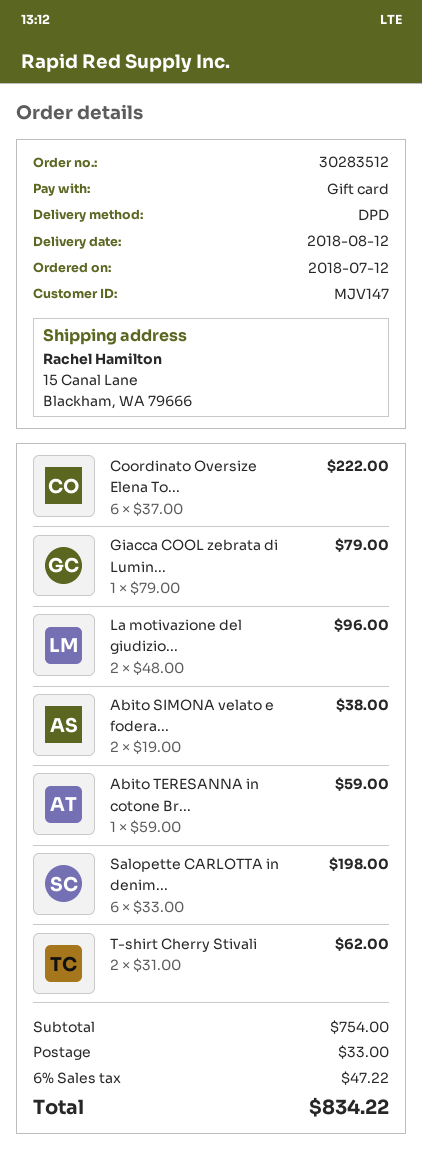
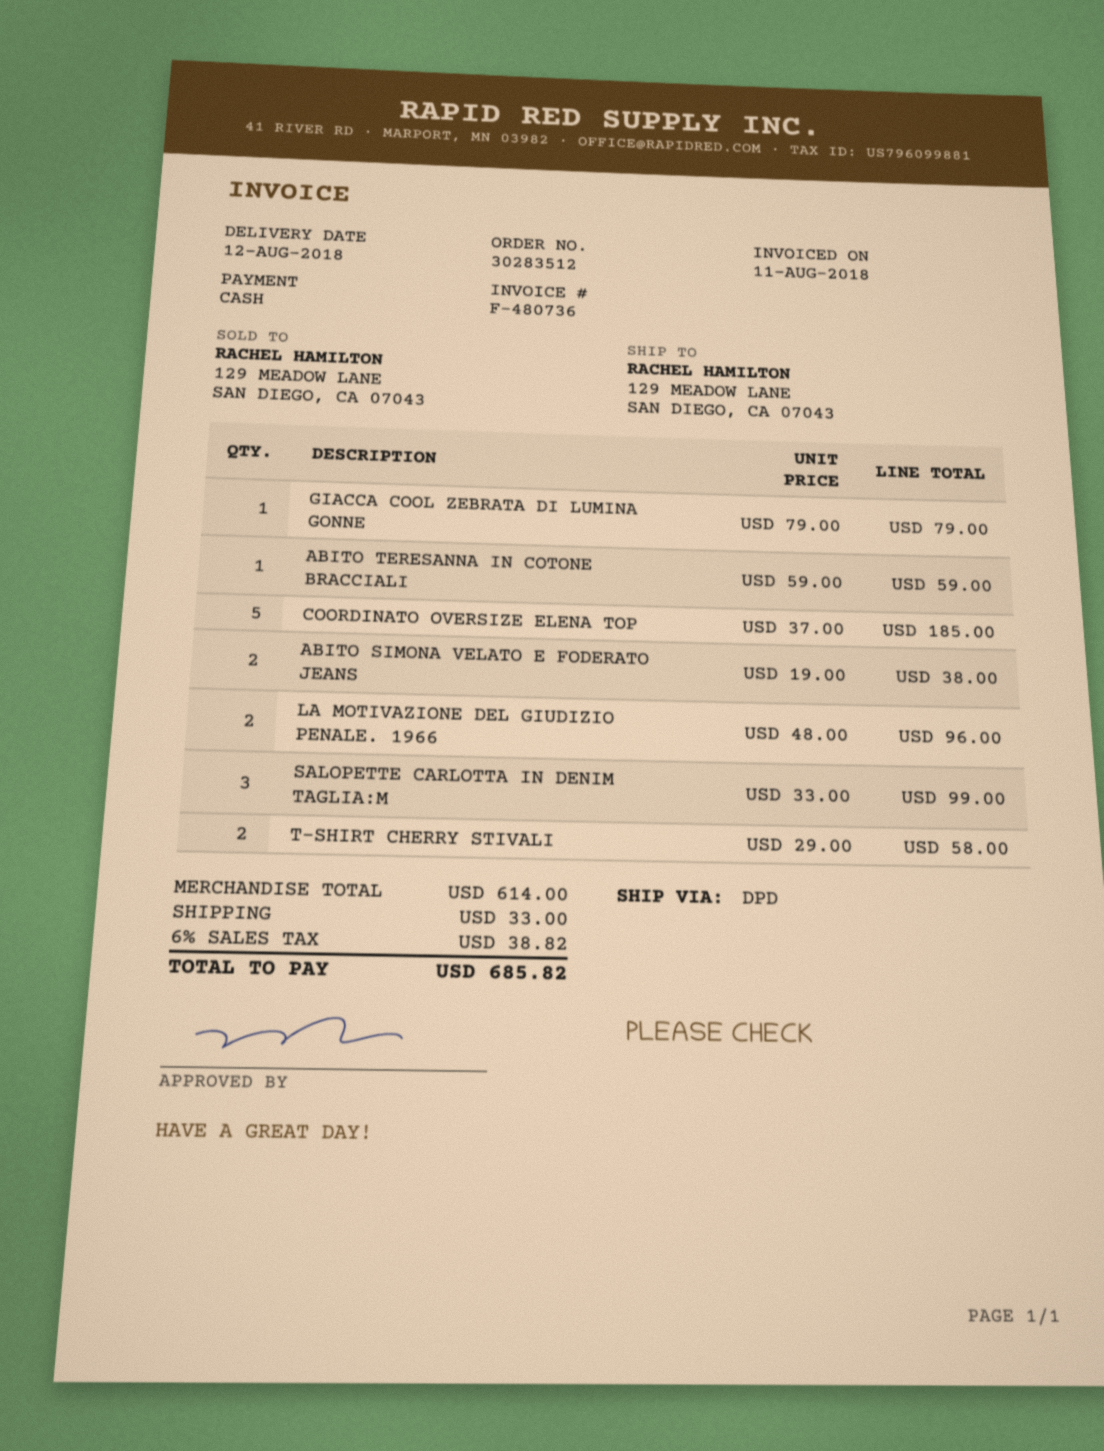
payment method: gift card -> cash
ship to: 15 Canal Lane, Blackham, WA 79666 -> 129 MEADOW LANE, SAN DIEGO, CA 07043
Coordinato Oversize Elena To...: 6 x 37.00 = 222.00 -> 5 x 37.00 = 185.00
Salopette CARLOTTA in denim...: 6 x 33.00 = 198.00 -> 3 x 33.00 = 99.00
T-shirt Cherry Stivali: 2 x 31.00 = 62.00 -> 2 x 29.00 = 58.00
subtotal: 754.00 -> 614.00
tax: 6% = 47.22 -> 6% = 38.82
total: 834.22 -> 685.82

